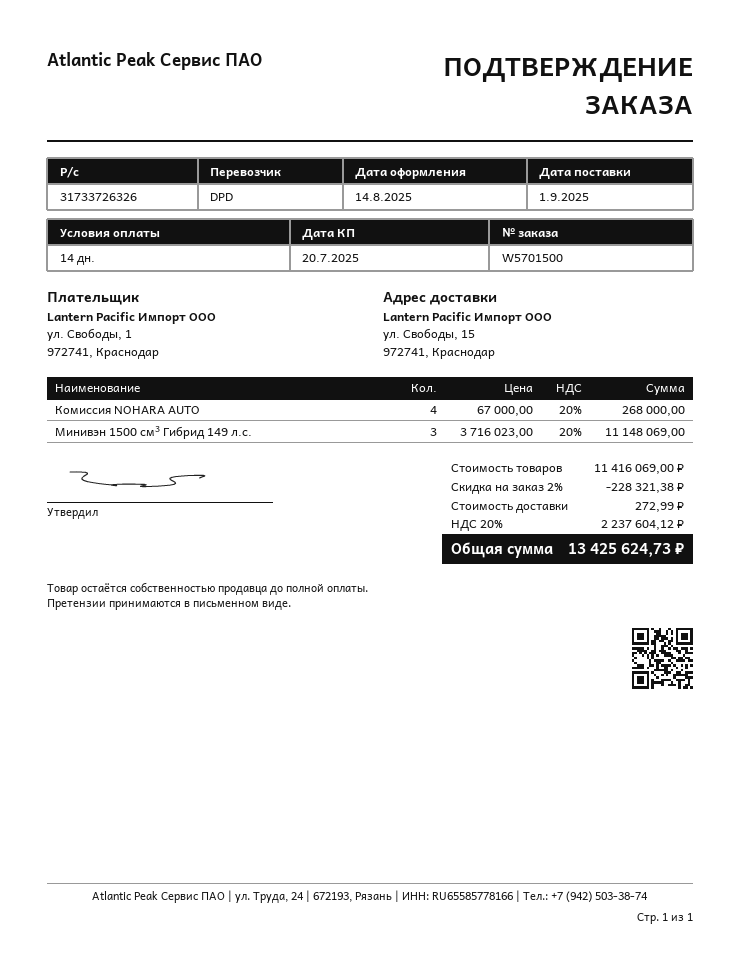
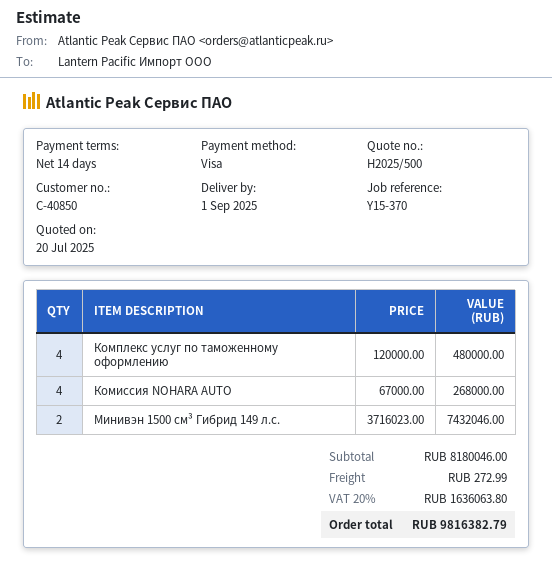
Минивэн 1500 см³ Гибрид 149 л.с.: 3 x 3716023.00 = 11148069.00 -> 2 x 3716023.00 = 7432046.00
Комплекс услуг по таможенному оформлению: none -> 4 x 120000.00 = 480000.00
subtotal: 11416069.00 -> 8180046.00
discount: 2% = 228321.38 -> none
tax: 20% = 2237604.12 -> 20% = 1636063.80
total: 13425624.73 -> 9816382.79

